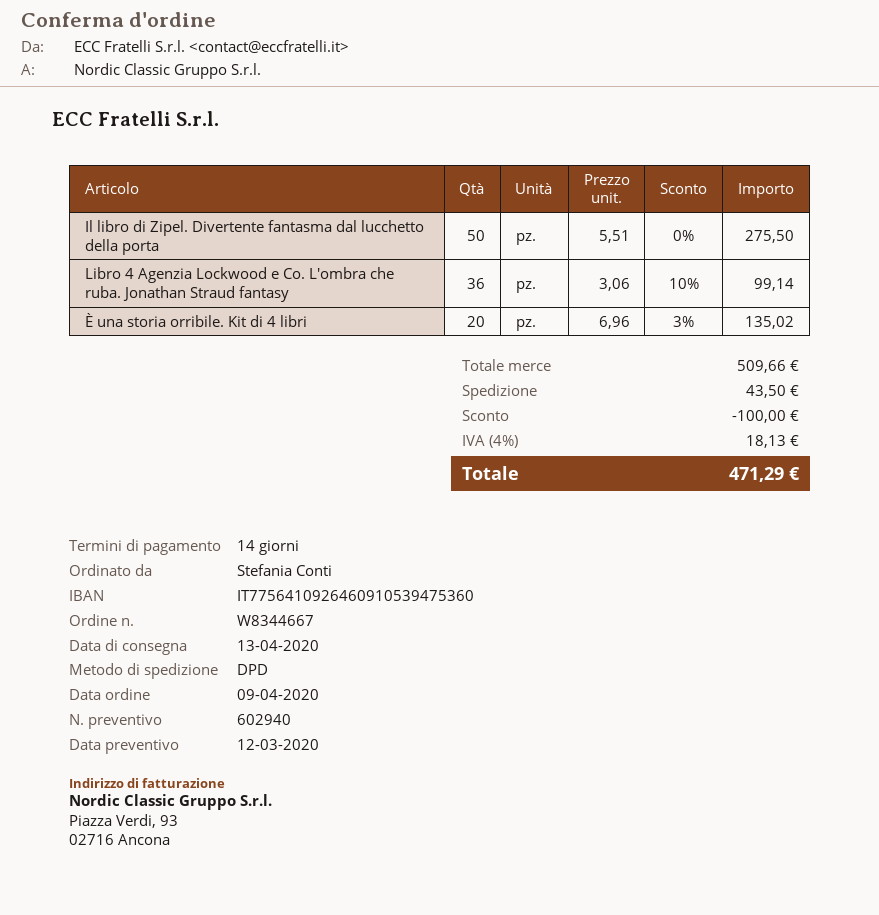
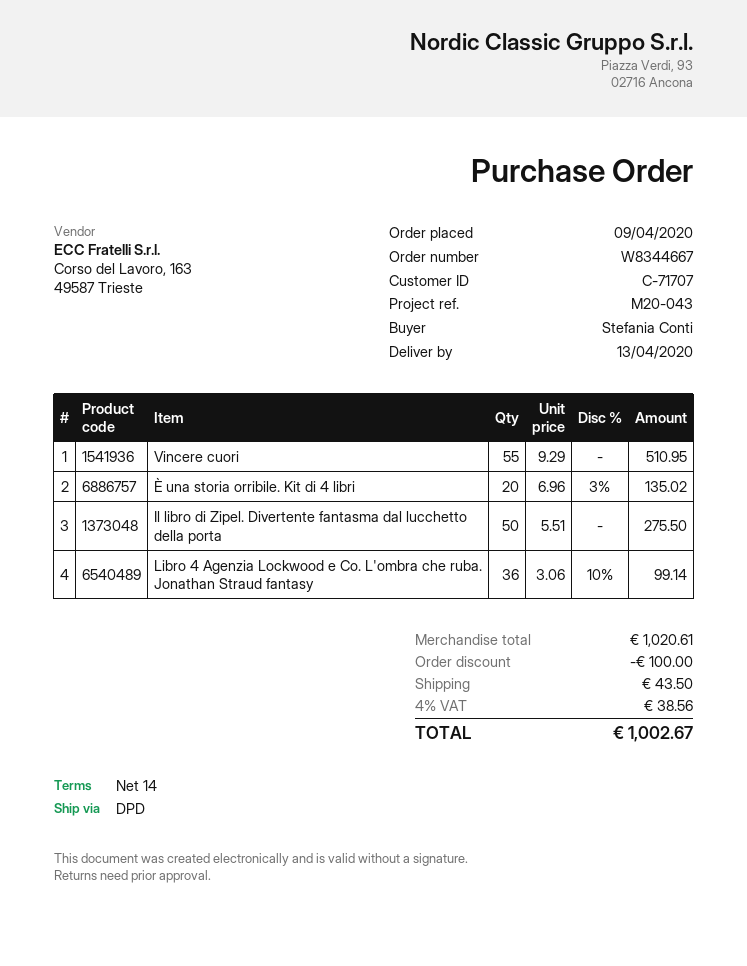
Vincere cuori: none -> 55 x 9.29 = 510.95
subtotal: 509.66 -> 1020.61
tax: 4% = 18.13 -> 4% = 38.56
total: 471.29 -> 1002.67

